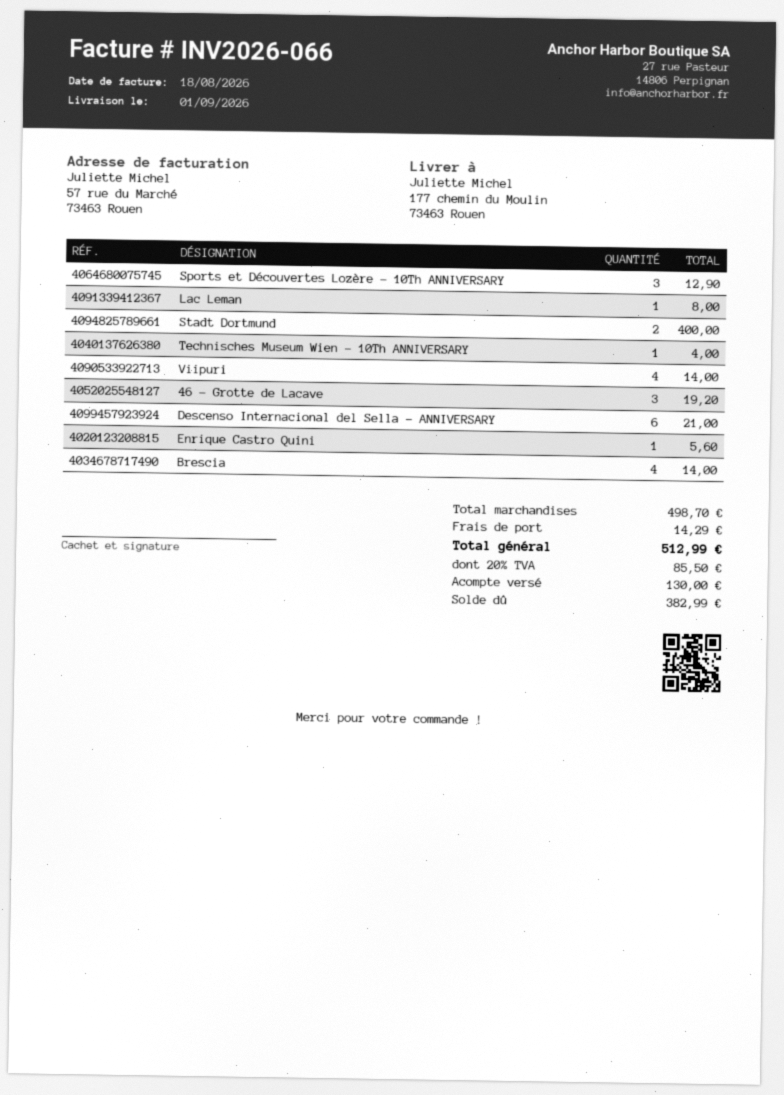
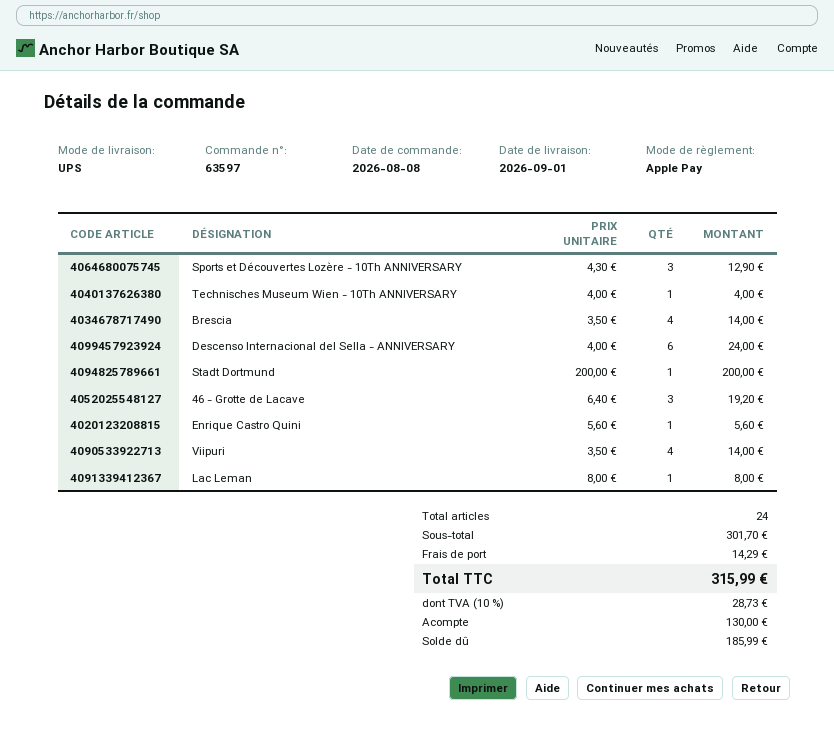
Stadt Dortmund: 2 for 400.00 -> 1 for 200.00
Descenso Internacional del Sella - ANNIVERSARY: 6 for 21.00 -> 6 for 24.00
subtotal: 498.70 -> 301.70
tax: 20% = 85.50 -> 10% = 28.73
total: 512.99 -> 315.99
balance: 382.99 -> 185.99

